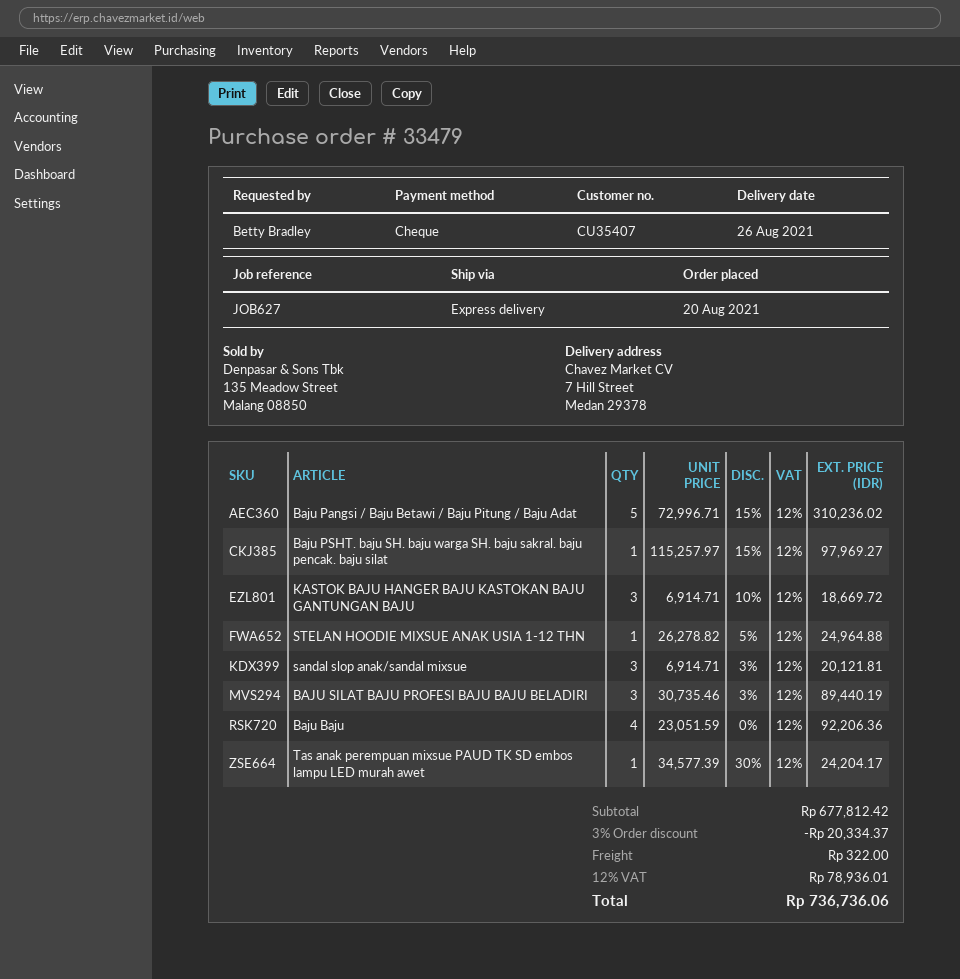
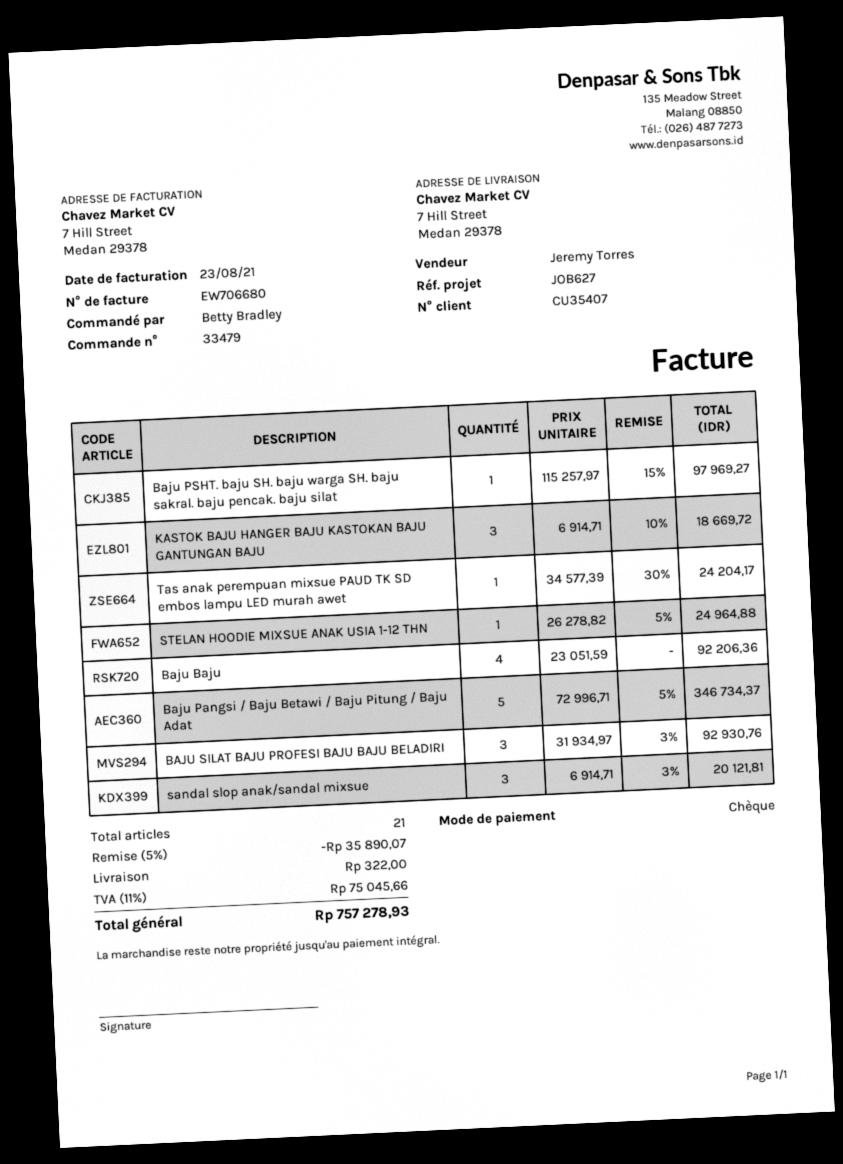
Baju Pangsi / Baju Betawi / Baju Pitung / Baju Adat: 5 x 72996.71 - 15% = 310236.02 -> 5 x 72996.71 - 5% = 346734.37
BAJU SILAT BAJU PROFESI BAJU BAJU BELADIRI: 3 x 30735.46 - 3% = 89440.19 -> 3 x 31934.97 - 3% = 92930.76
discount: 3% = 20334.37 -> 5% = 35890.07
tax: 12% = 78936.01 -> 11% = 75045.66
total: 736736.06 -> 757278.93

